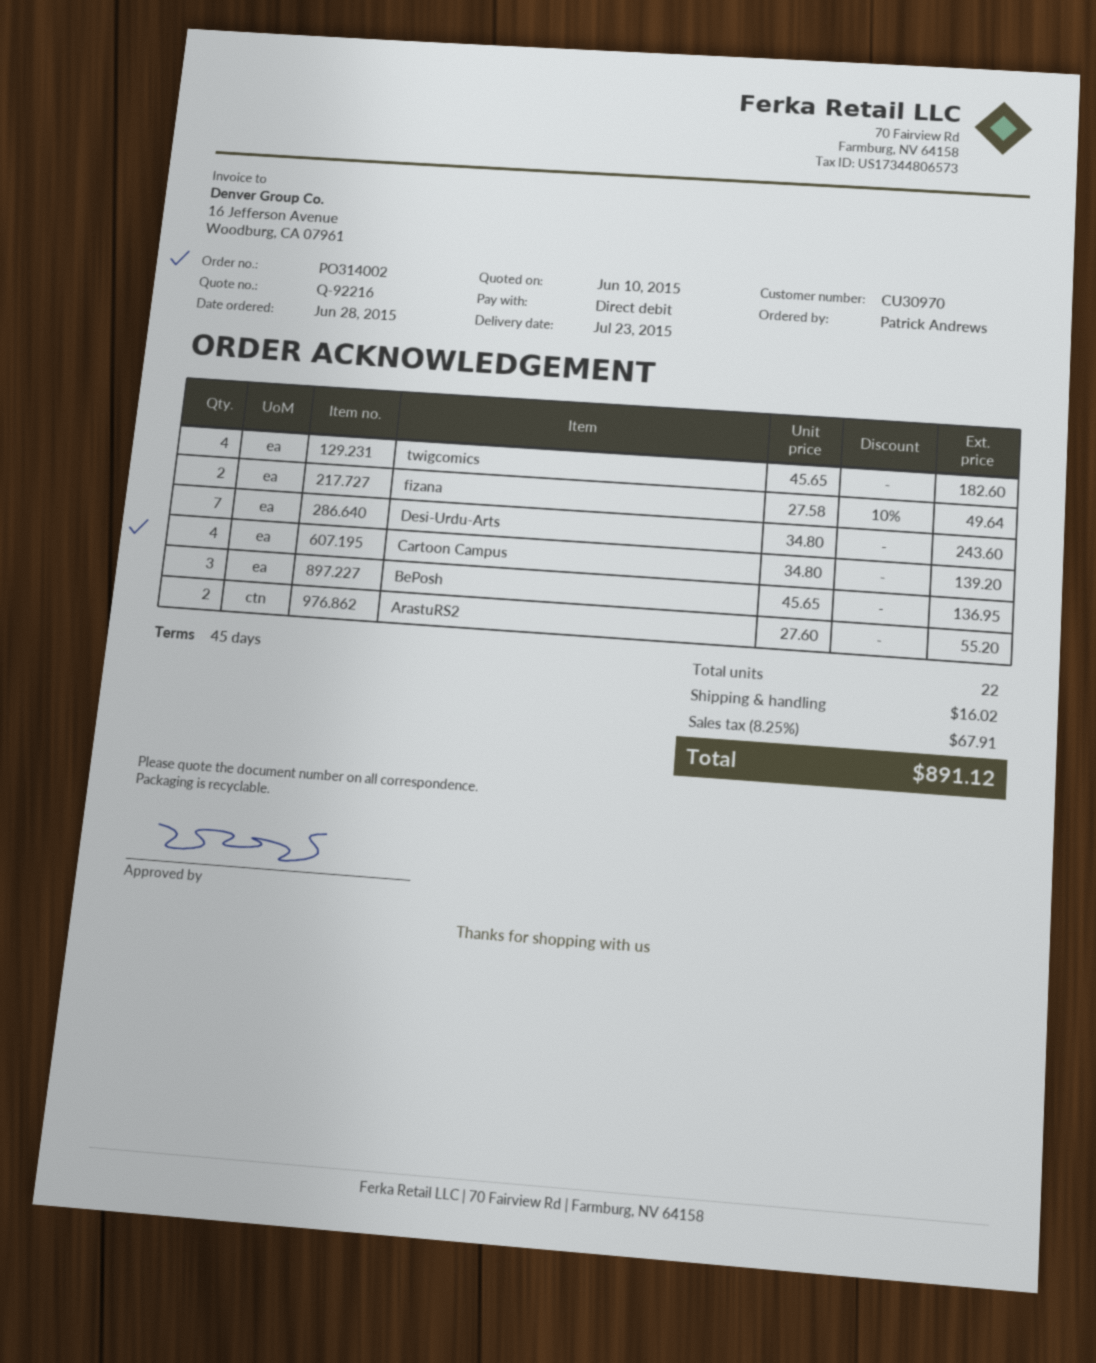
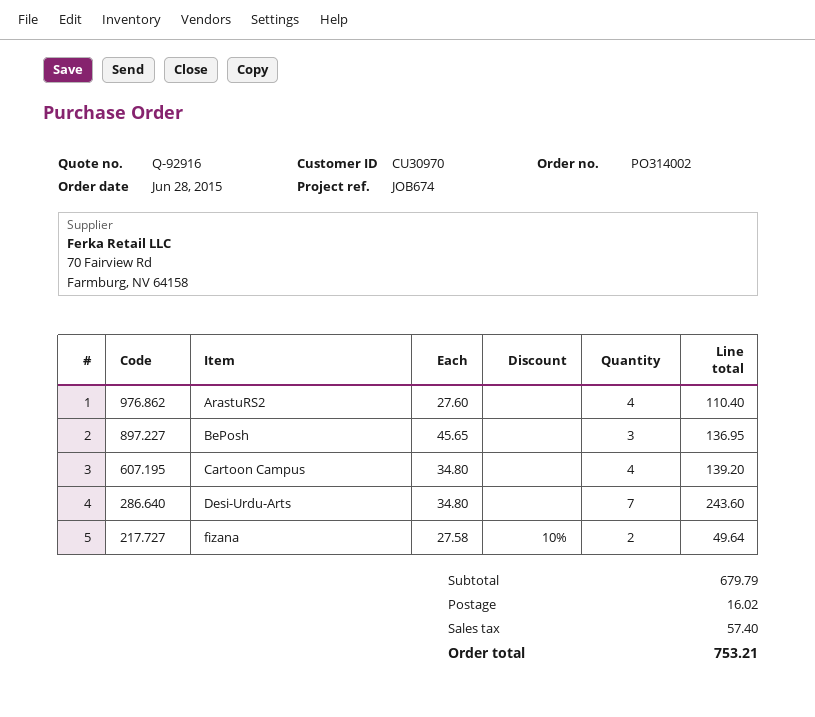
quote number: Q-92216 -> Q-92916
twigcomics: 4 x 45.65 = 182.60 -> none
ArastuRS2: 2 x 27.60 = 55.20 -> 4 x 27.60 = 110.40
tax: 67.91 -> 57.40
total: 891.12 -> 753.21

